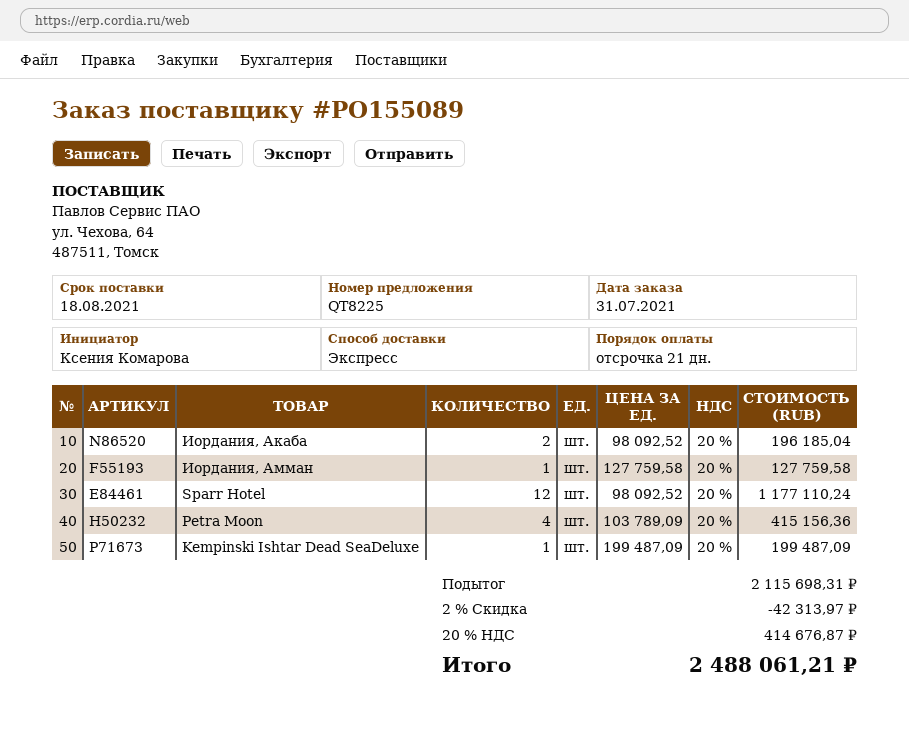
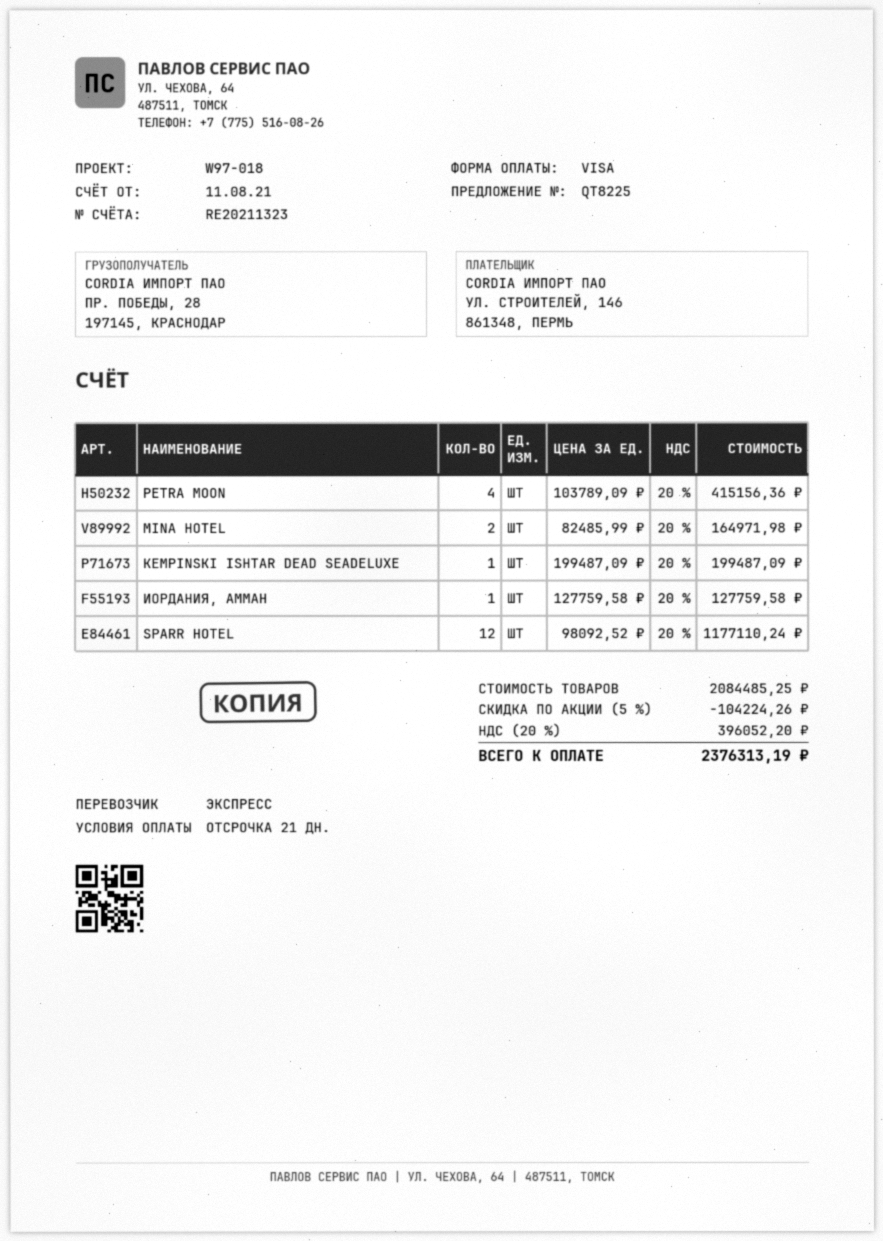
Иордания, Акаба: 2 x 98092.52 = 196185.04 -> none
MINA HOTEL: none -> 2 x 82485.99 = 164971.98
subtotal: 2115698.31 -> 2084485.25
discount: 2% = 42313.97 -> 5% = 104224.26
tax: 20% = 414676.87 -> 20% = 396052.20
total: 2488061.21 -> 2376313.19

